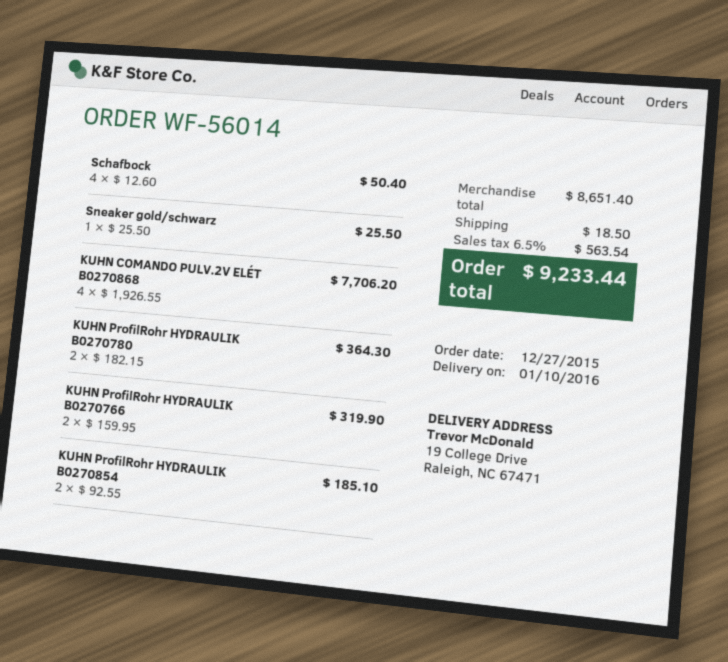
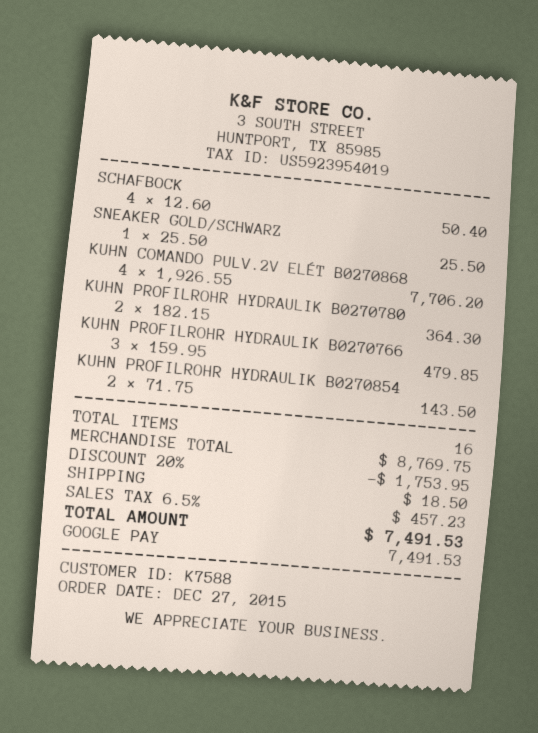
KUHN ProfilRohr HYDRAULIK B0270766: 2 x 159.95 = 319.90 -> 3 x 159.95 = 479.85
KUHN ProfilRohr HYDRAULIK B0270854: 2 x 92.55 = 185.10 -> 2 x 71.75 = 143.50
subtotal: 8651.40 -> 8769.75
discount: none -> 20% = 1753.95
tax: 6.5% = 563.54 -> 6.5% = 457.23
total: 9233.44 -> 7491.53

